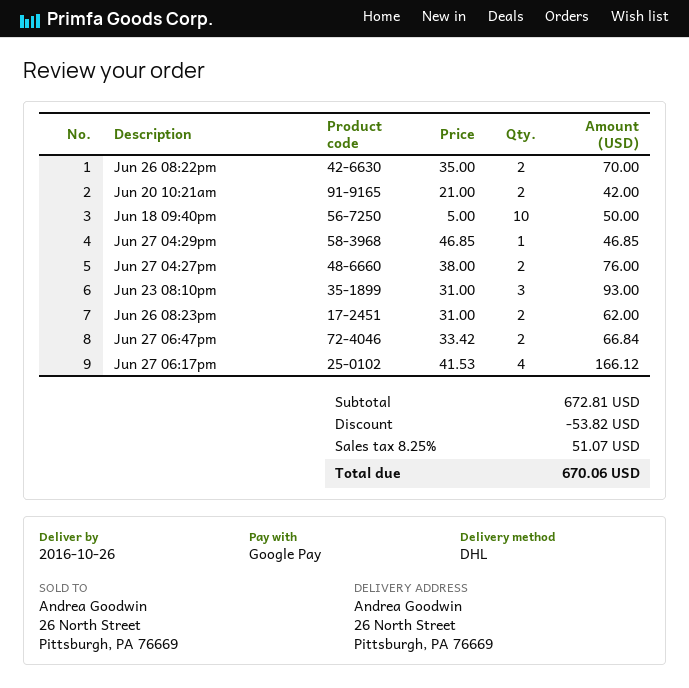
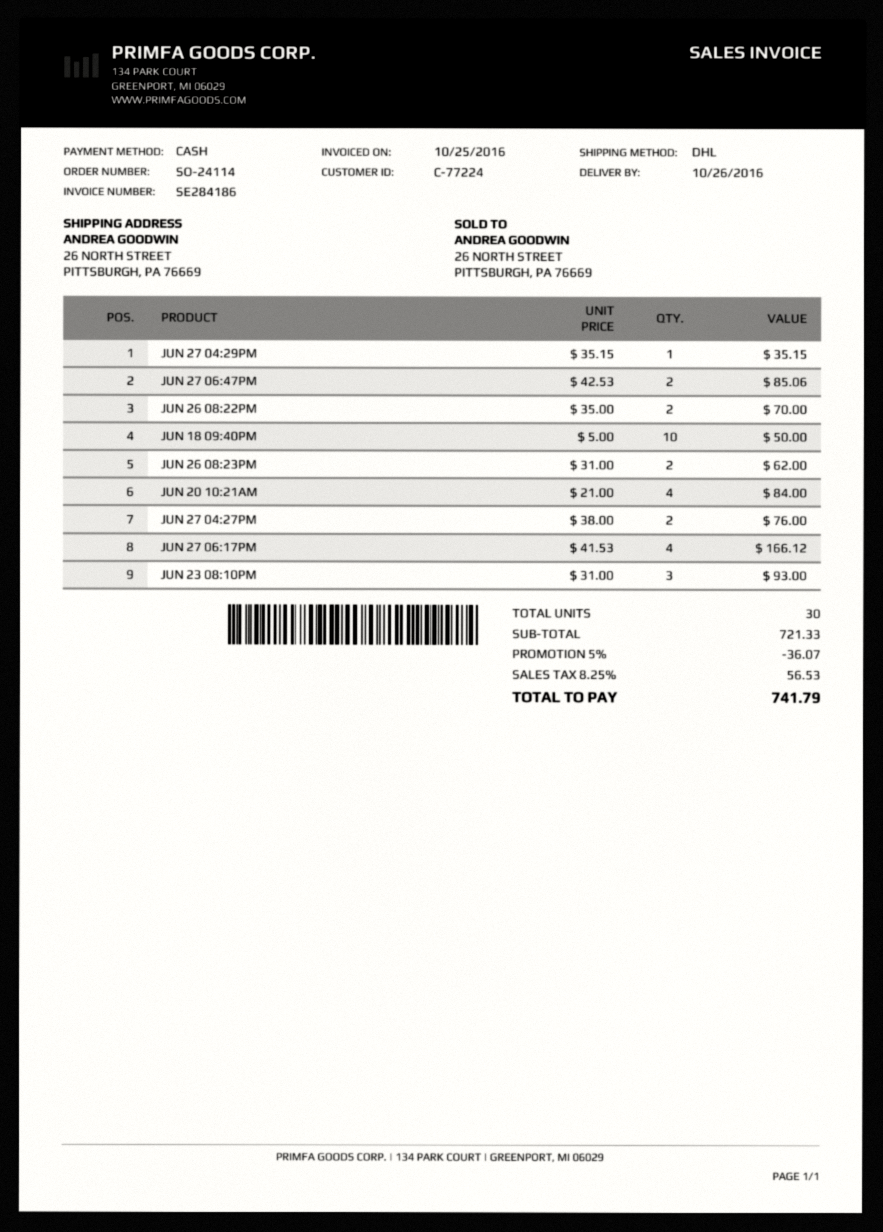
payment method: Google Pay -> cash
Jun 20 10:21am: 2 x 21.00 = 42.00 -> 4 x 21.00 = 84.00
Jun 27 04:29pm: 1 x 46.85 = 46.85 -> 1 x 35.15 = 35.15
Jun 27 06:47pm: 2 x 33.42 = 66.84 -> 2 x 42.53 = 85.06
subtotal: 672.81 -> 721.33
discount: 53.82 -> 36.07
tax: 8.25% = 51.07 -> 8.25% = 56.53
total: 670.06 -> 741.79

